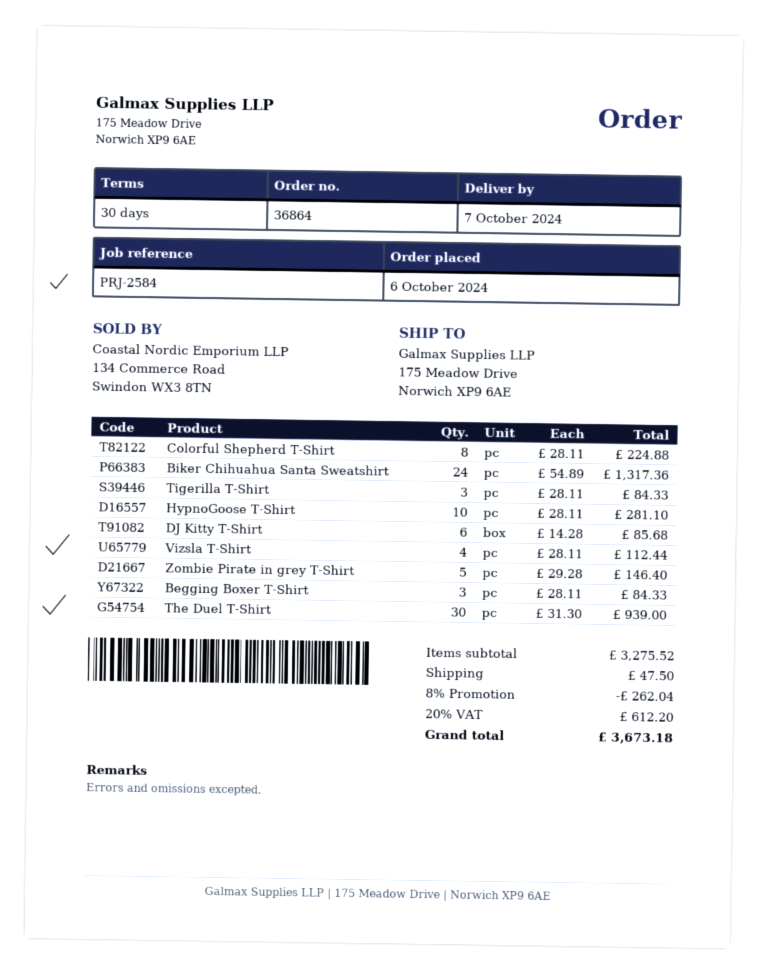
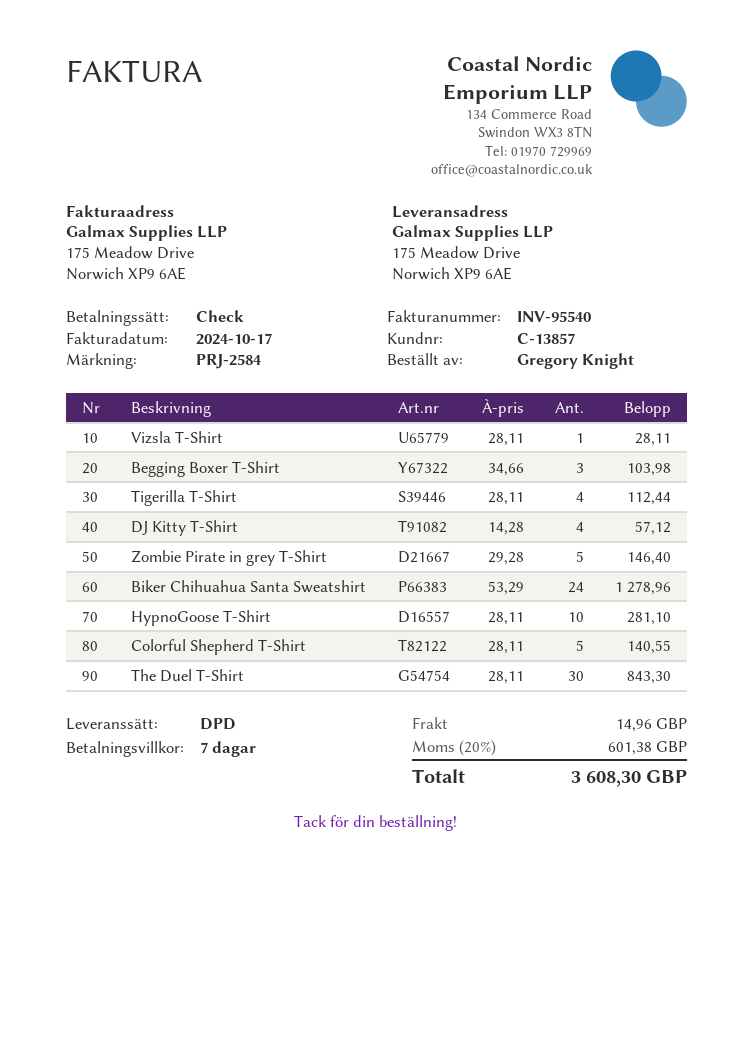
payment terms: 30 days -> 7 days
Colorful Shepherd T-Shirt: 8 x 28.11 = 224.88 -> 5 x 28.11 = 140.55
Biker Chihuahua Santa Sweatshirt: 24 x 54.89 = 1317.36 -> 24 x 53.29 = 1278.96
Tigerilla T-Shirt: 3 x 28.11 = 84.33 -> 4 x 28.11 = 112.44
DJ Kitty T-Shirt: 6 x 14.28 = 85.68 -> 4 x 14.28 = 57.12
Vizsla T-Shirt: 4 x 28.11 = 112.44 -> 1 x 28.11 = 28.11
Begging Boxer T-Shirt: 3 x 28.11 = 84.33 -> 3 x 34.66 = 103.98
The Duel T-Shirt: 30 x 31.30 = 939.00 -> 30 x 28.11 = 843.30
discount: 8% = 262.04 -> none
shipping: 47.50 -> 14.96
tax: 20% = 612.20 -> 20% = 601.38
total: 3673.18 -> 3608.30

